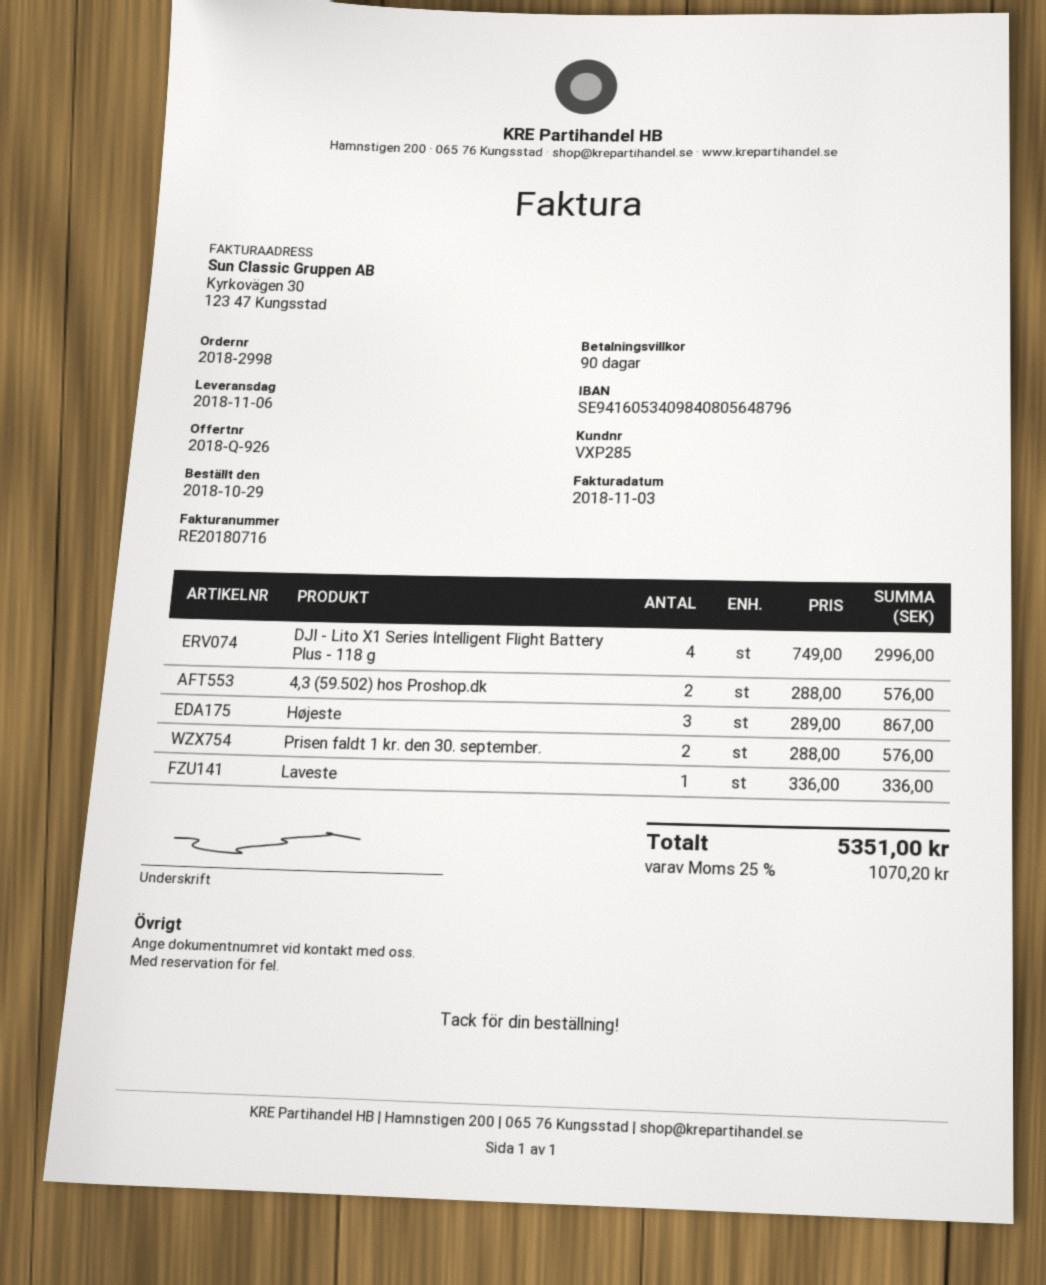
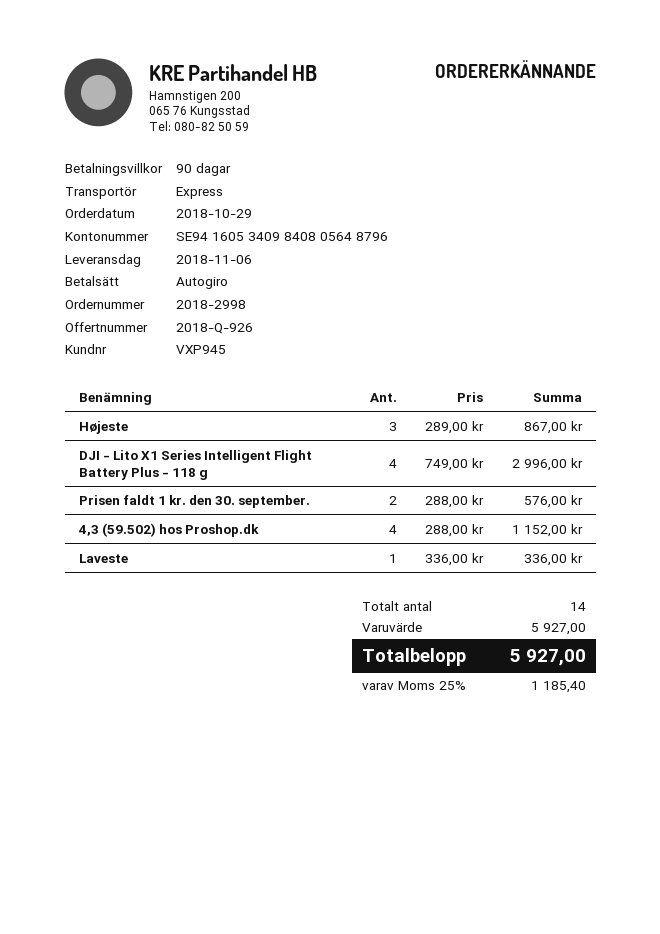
customer number: VXP285 -> VXP945
4,3 (59.502) hos Proshop.dk: 2 x 288.00 = 576.00 -> 4 x 288.00 = 1152.00
tax: 25% = 1070.20 -> 25% = 1185.40
total: 5351.00 -> 5927.00

